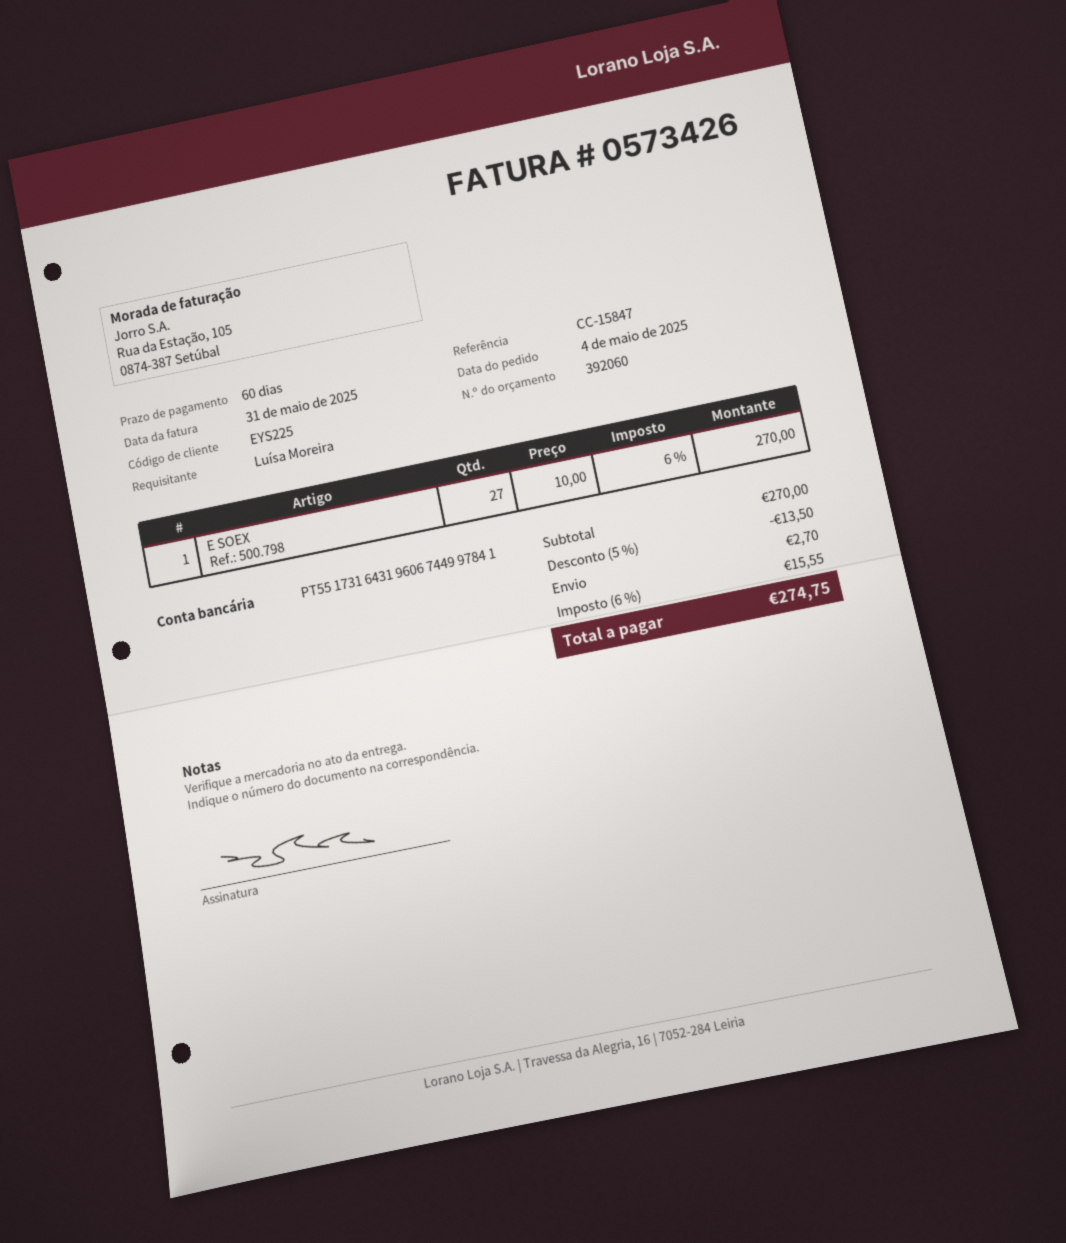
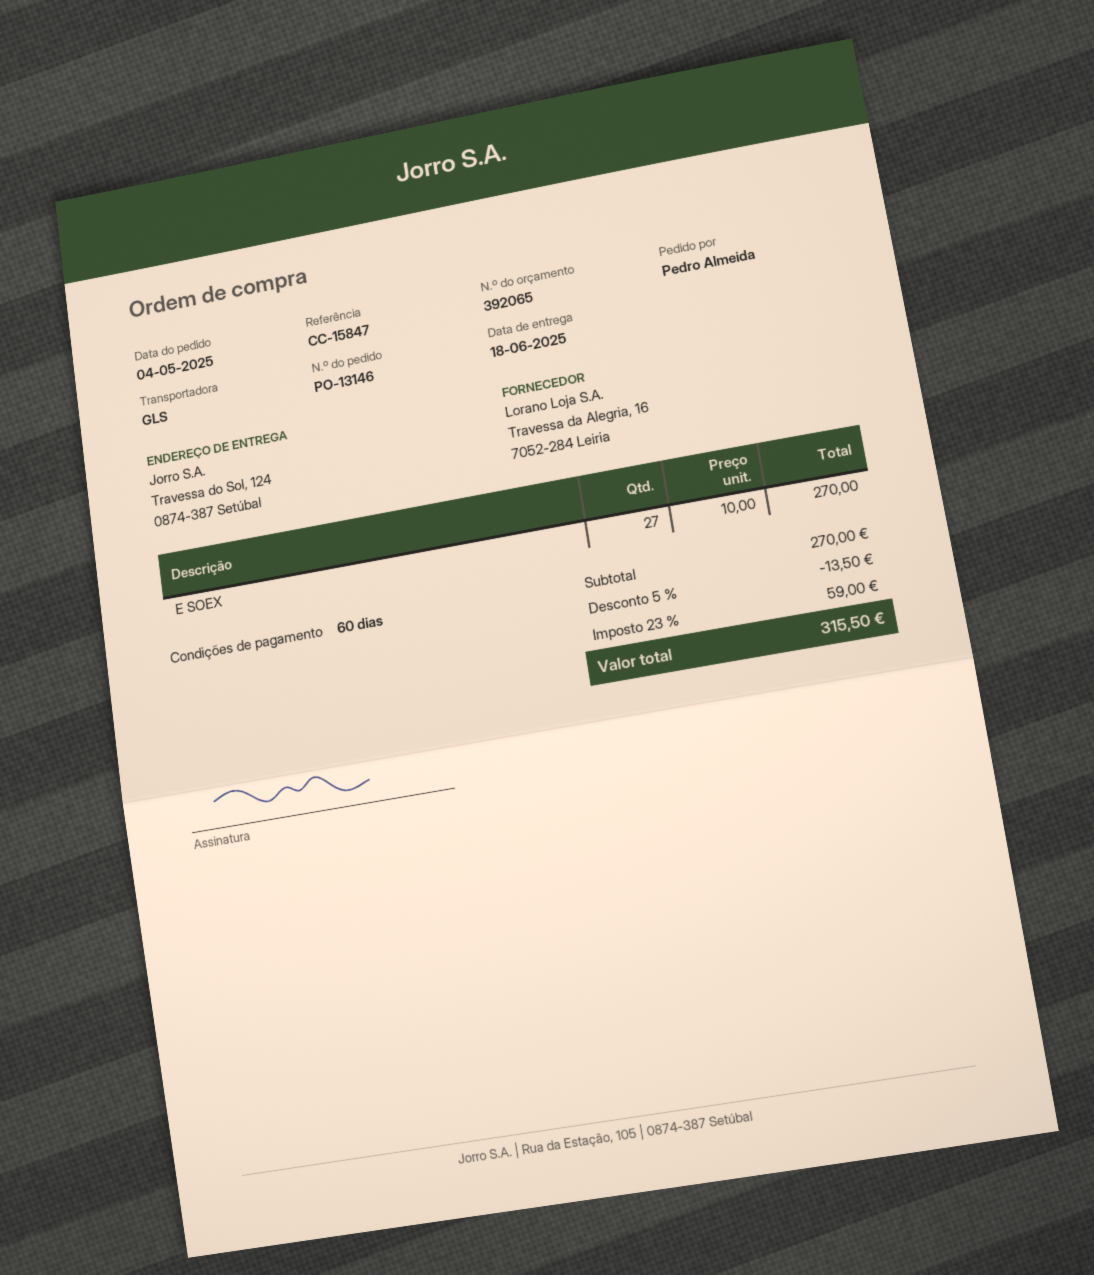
quote number: 392060 -> 392065
ordered by: Luísa Moreira -> Pedro Almeida
shipping: 2.70 -> none
tax: 6% = 15.55 -> 23% = 59.00
total: 274.75 -> 315.50

